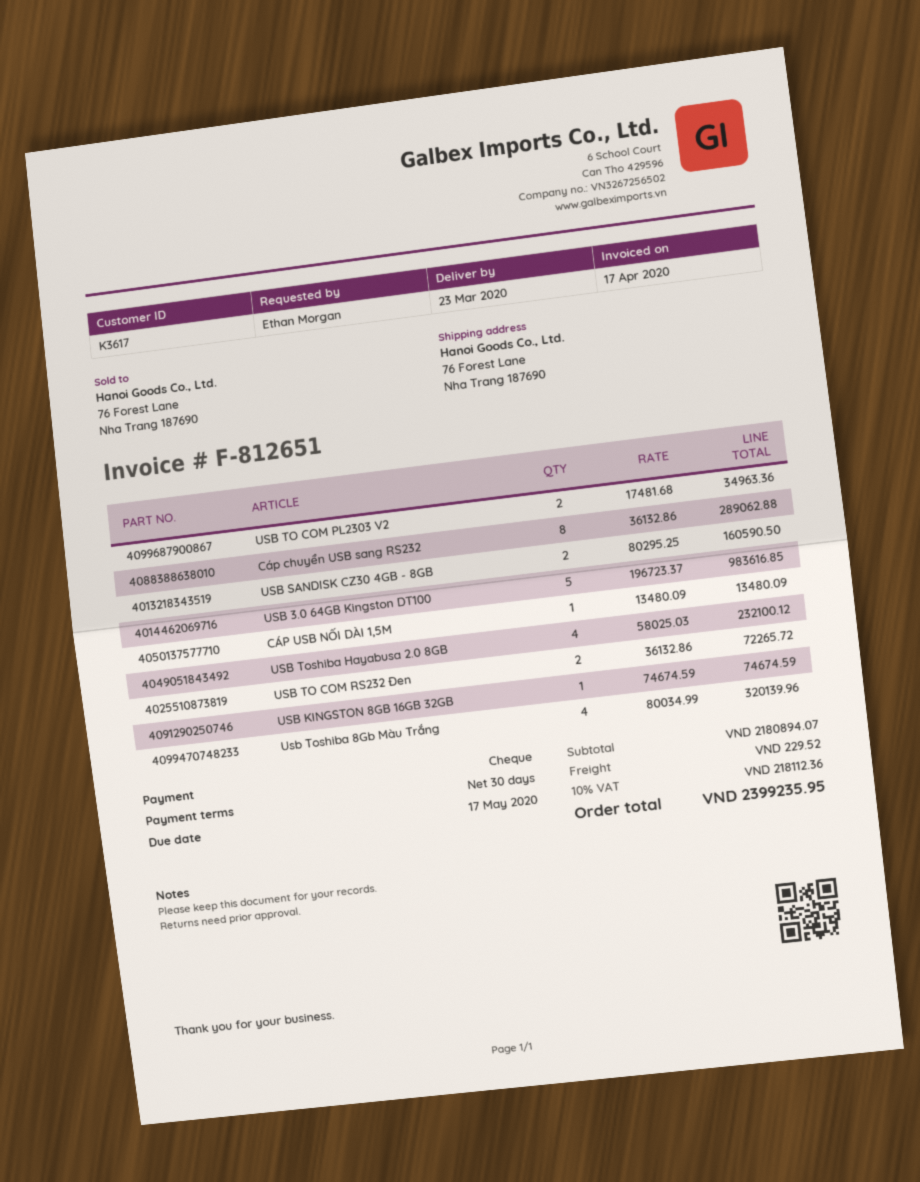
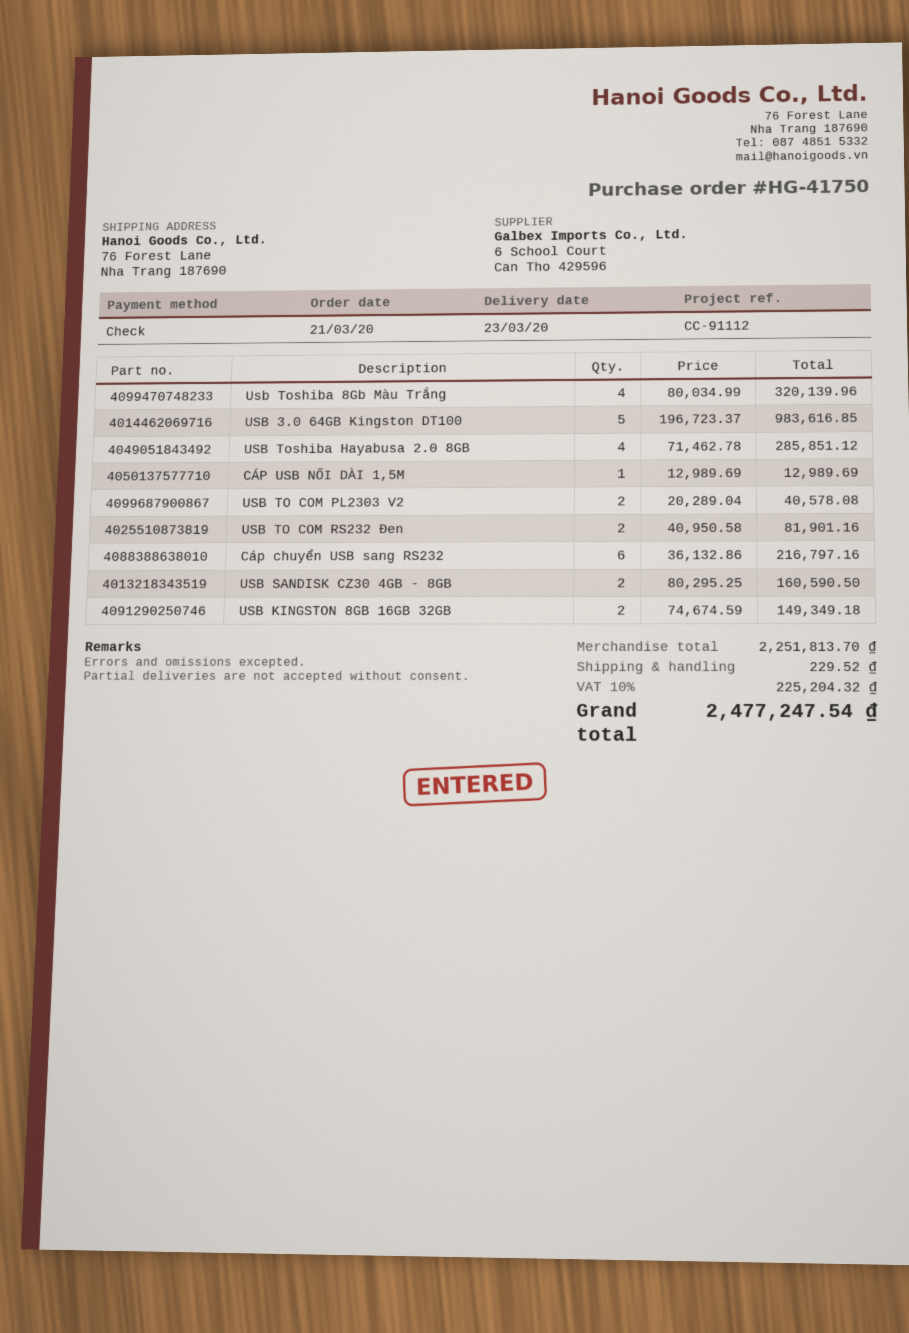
USB TO COM PL2303 V2: 2 x 17481.68 = 34963.36 -> 2 x 20289.04 = 40578.08
Cáp chuyển USB sang RS232: 8 x 36132.86 = 289062.88 -> 6 x 36132.86 = 216797.16
CÁP USB NỐI DÀI 1,5M: 1 x 13480.09 = 13480.09 -> 1 x 12989.69 = 12989.69
USB Toshiba Hayabusa 2.0 8GB: 4 x 58025.03 = 232100.12 -> 4 x 71462.78 = 285851.12
USB TO COM RS232 Đen: 2 x 36132.86 = 72265.72 -> 2 x 40950.58 = 81901.16
USB KINGSTON 8GB 16GB 32GB: 1 x 74674.59 = 74674.59 -> 2 x 74674.59 = 149349.18
subtotal: 2180894.07 -> 2251813.70
tax: 10% = 218112.36 -> 10% = 225204.32
total: 2399235.95 -> 2477247.54

